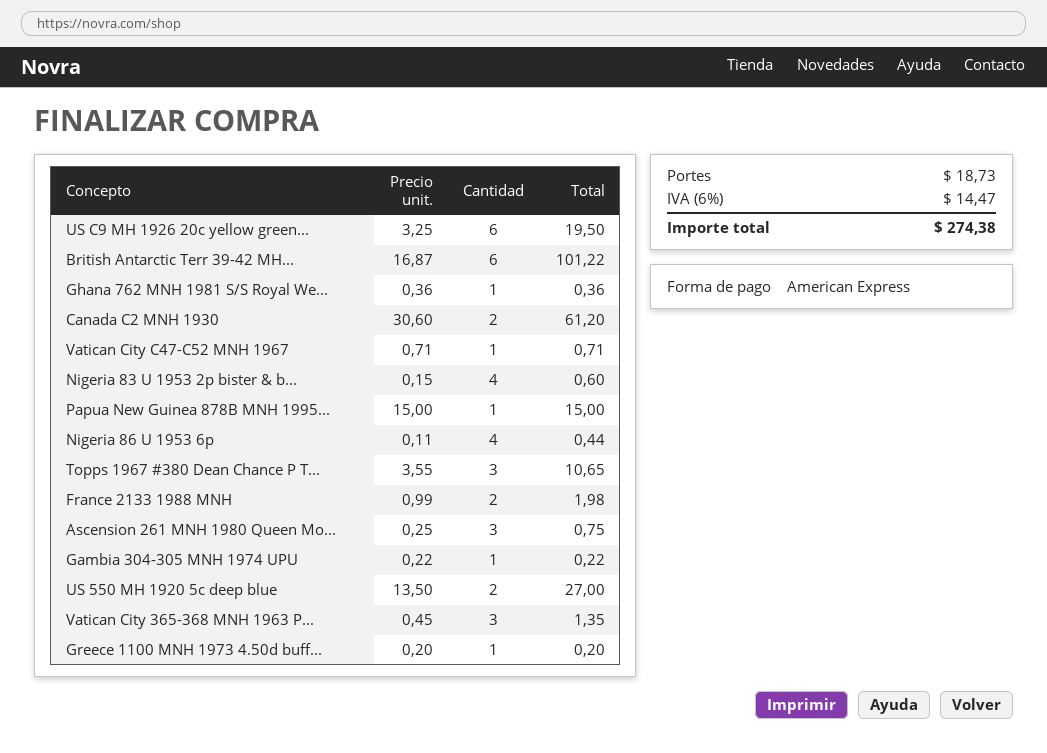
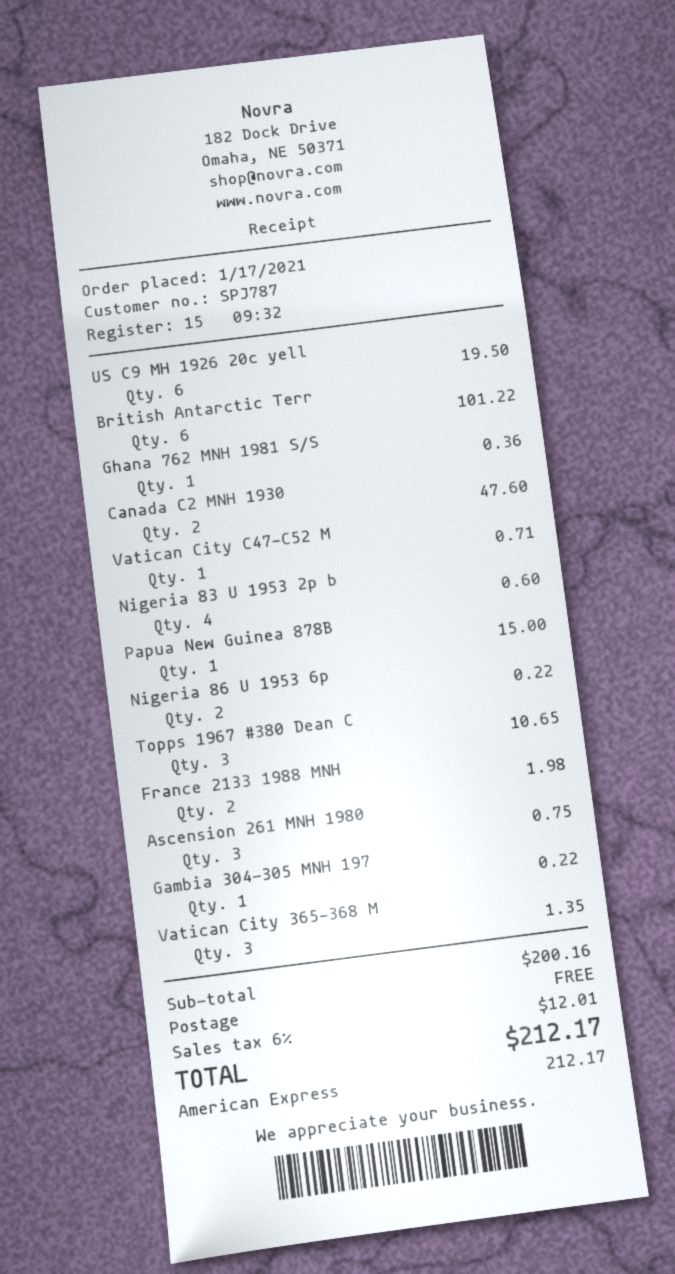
Canada C2 MNH 1930: 2 for 61.20 -> 2 for 47.60
Nigeria 86 U 1953 6p: 4 for 0.44 -> 2 for 0.22
US 550 MH 1920 5c deep blue: 2 for 27.00 -> none
Greece 1100 MNH 1973 4.50d buff...: 1 for 0.20 -> none
shipping: 18.73 -> 0.00
tax: 6% = 14.47 -> 6% = 12.01
total: 274.38 -> 212.17

